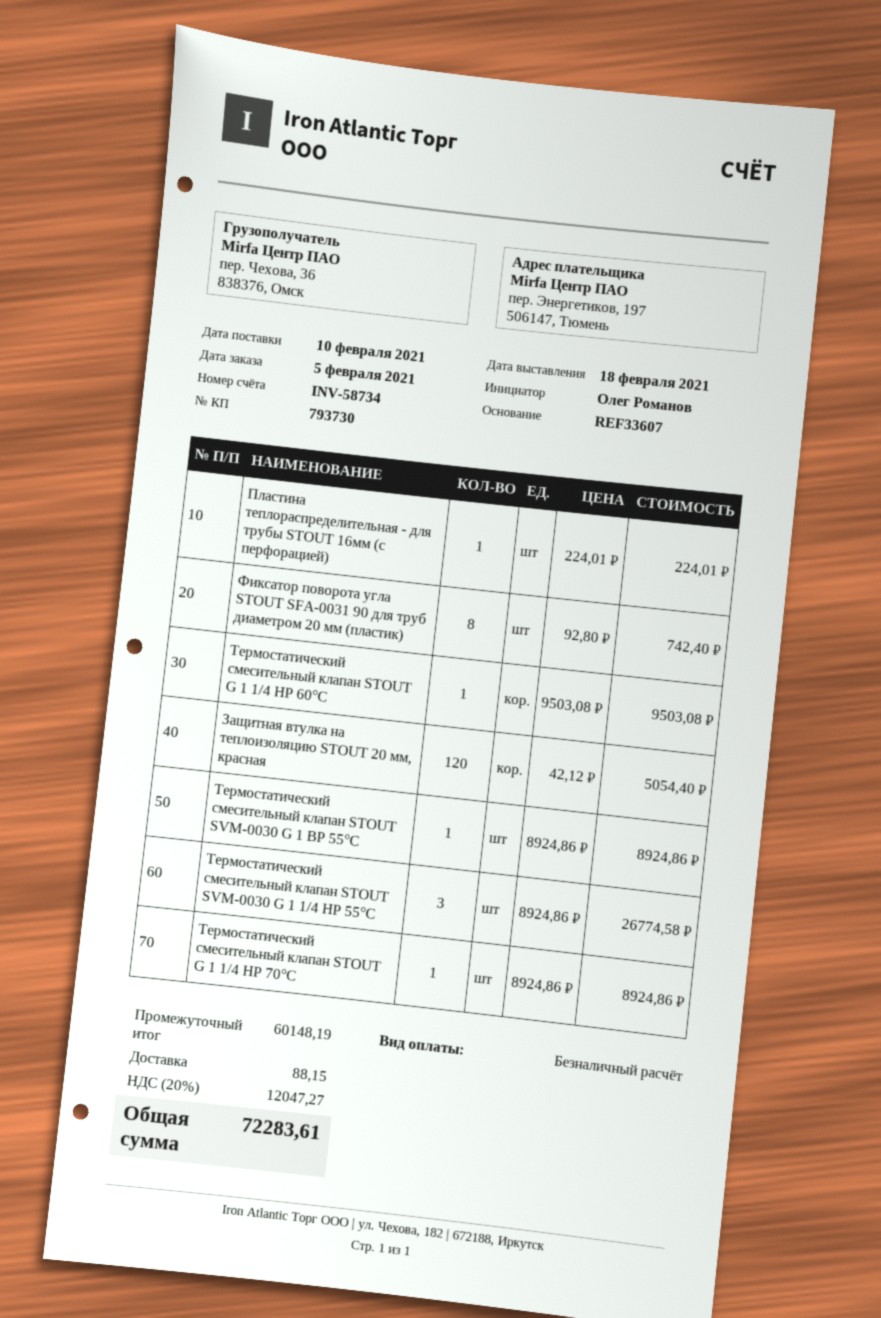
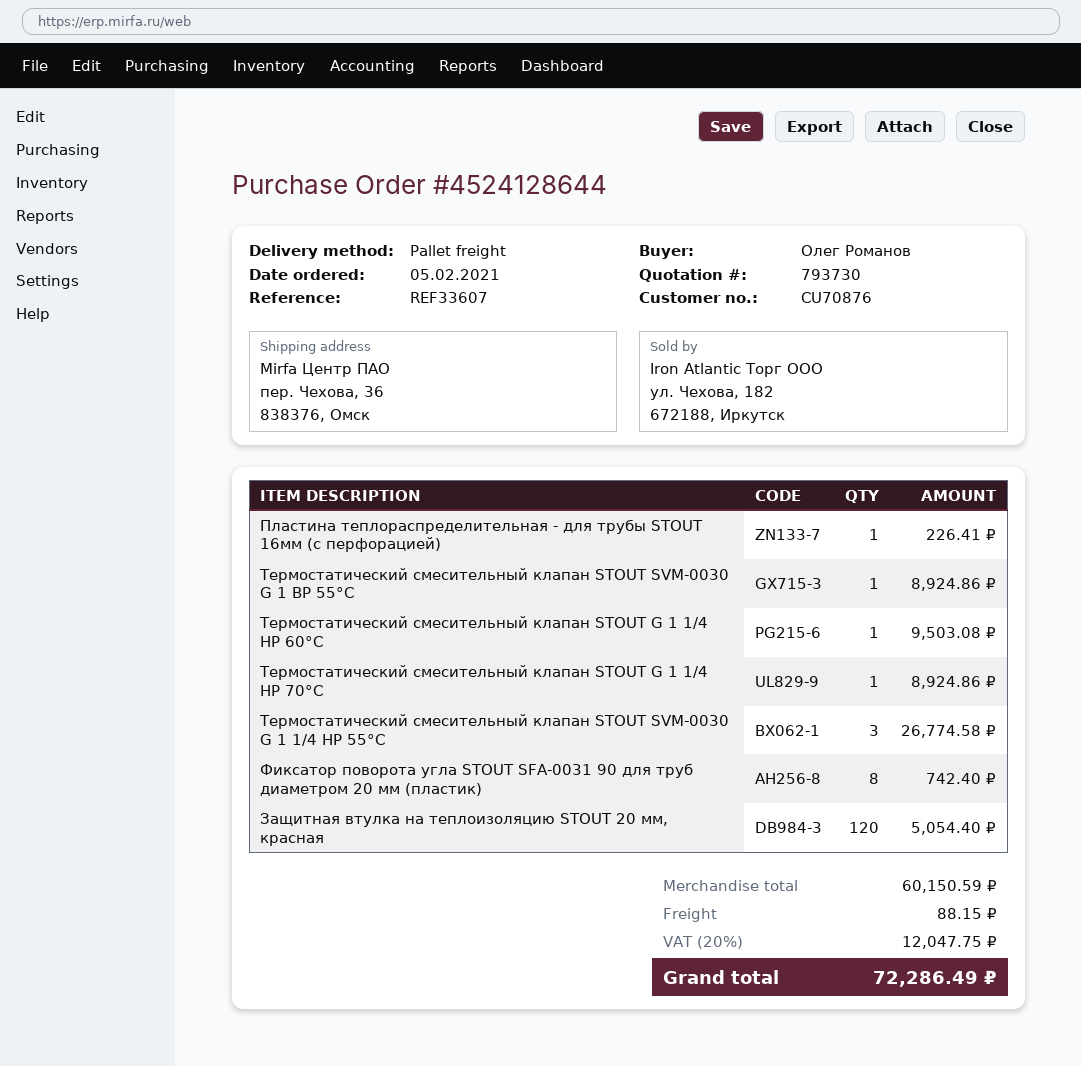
Пластина теплораспределительная - для трубы STOUT 16мм (с перфорацией): 1 for 224.01 -> 1 for 226.41
subtotal: 60148.19 -> 60150.59
tax: 20% = 12047.27 -> 20% = 12047.75
total: 72283.61 -> 72286.49

